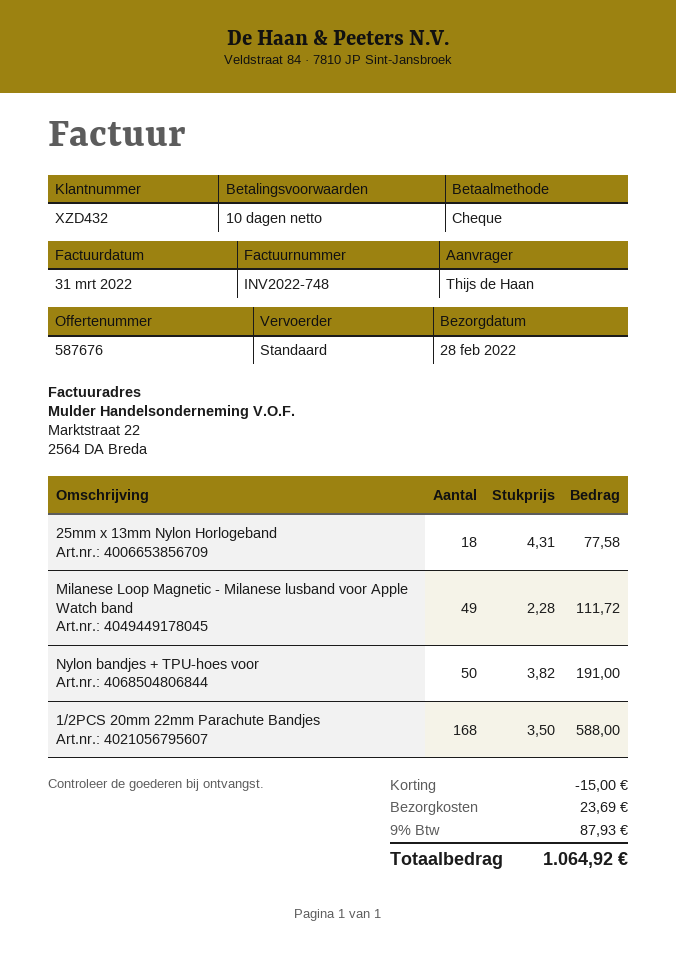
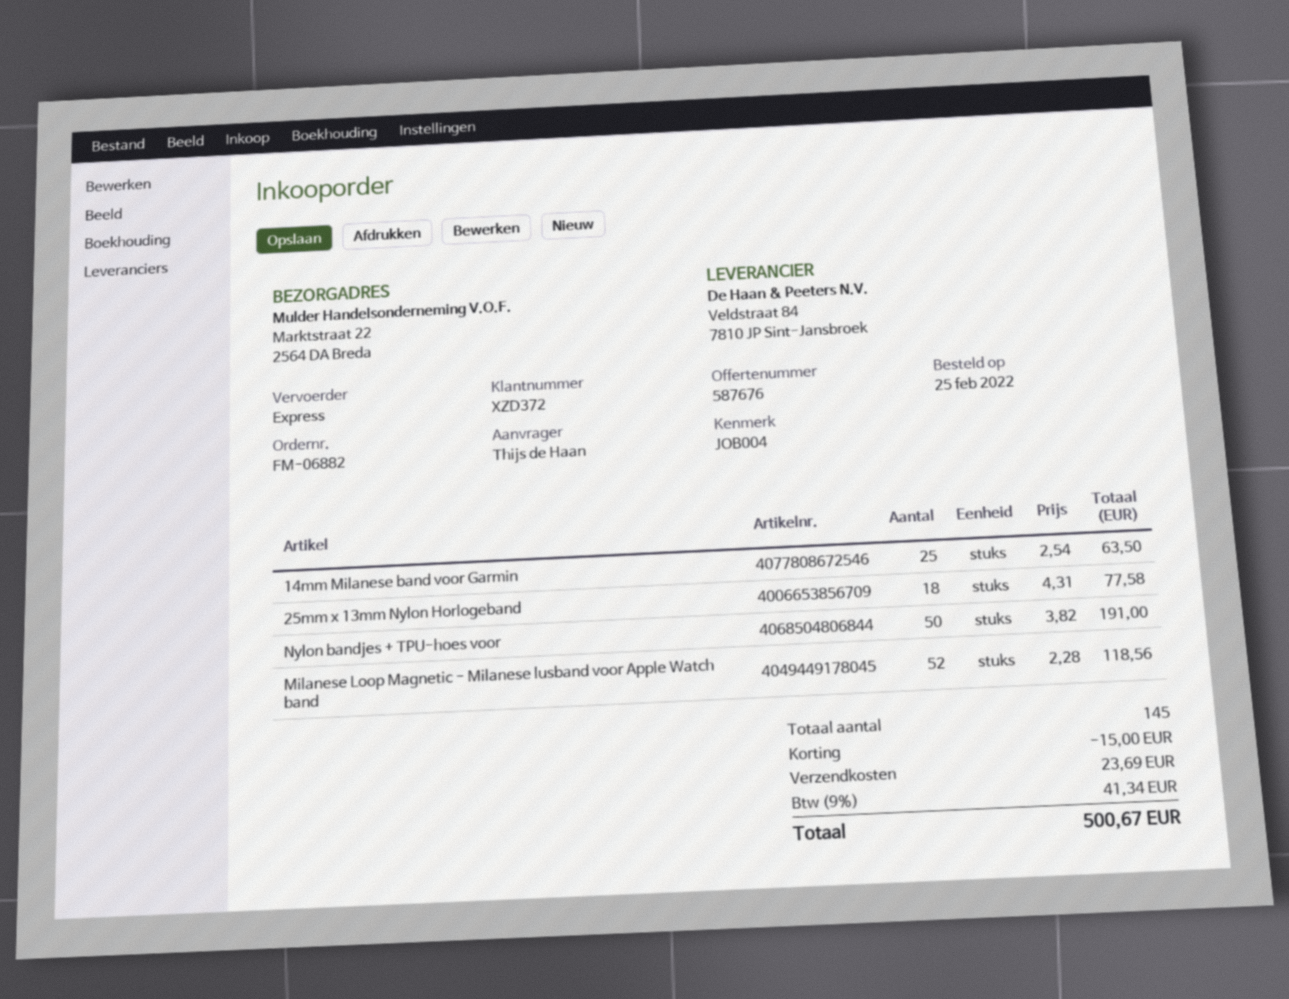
customer number: XZD432 -> XZD372
shipping method: standard -> express
Milanese Loop Magnetic - Milanese lusband voor Apple Watch band: 49 x 2.28 = 111.72 -> 52 x 2.28 = 118.56
1/2PCS 20mm 22mm Parachute Bandjes: 168 x 3.50 = 588.00 -> none
14mm Milanese band voor Garmin: none -> 25 x 2.54 = 63.50
tax: 9% = 87.93 -> 9% = 41.34
total: 1064.92 -> 500.67

